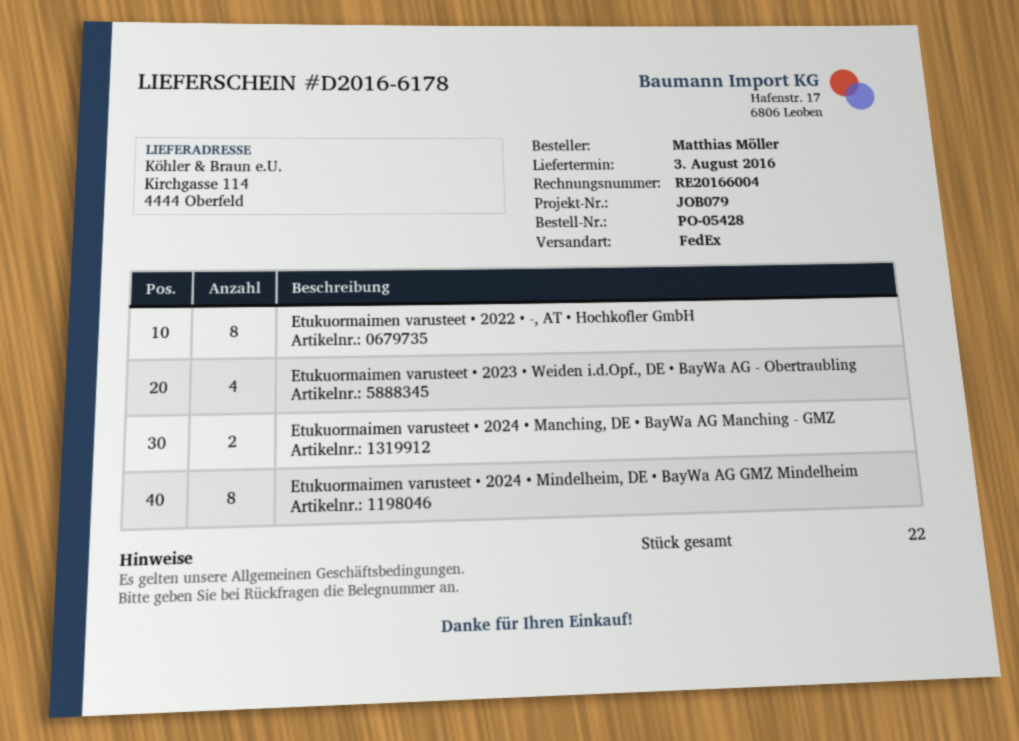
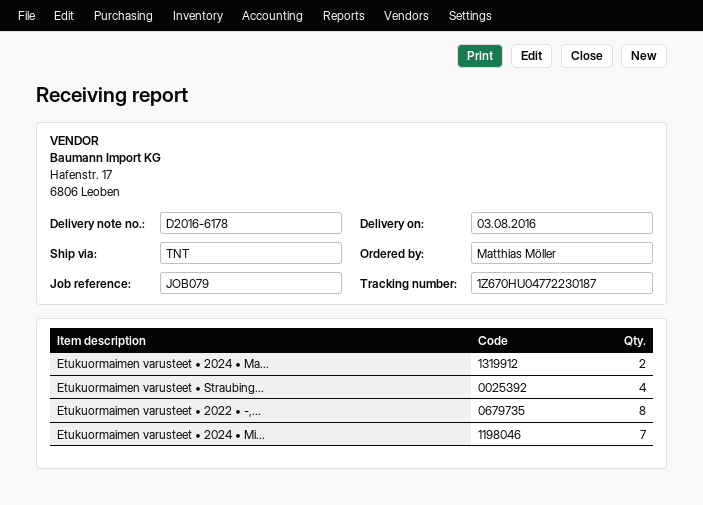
shipping method: FedEx -> TNT
Etukuormaimen varusteet • 2023 • Weiden i.d.Opf., DE • BayWa AG - Obertraubling: 4 -> none
Etukuormaimen varusteet • 2024 • Mindelheim, DE • BayWa AG GMZ Mindelheim: 8 -> 7
Etukuormaimen varusteet • Straubing...: none -> 4

